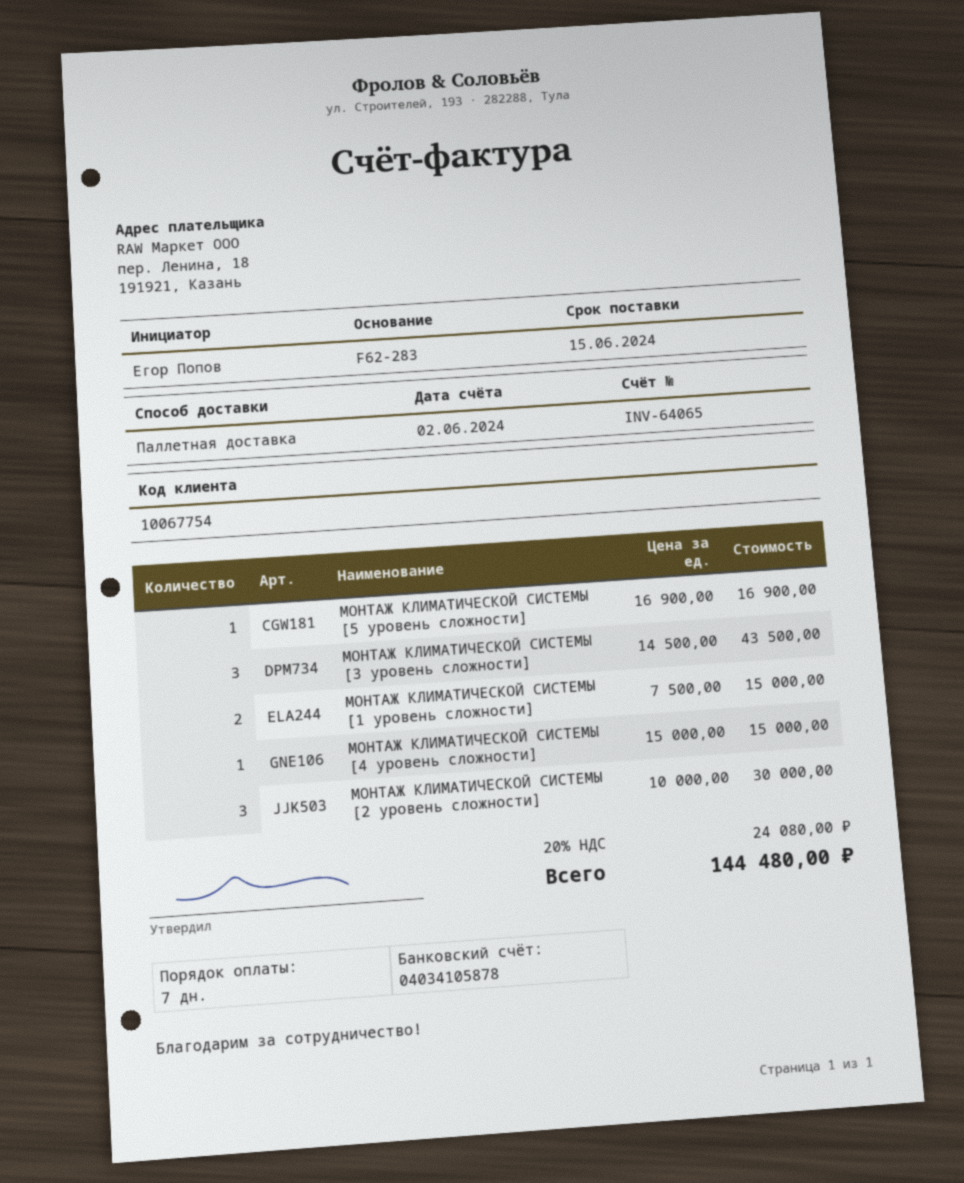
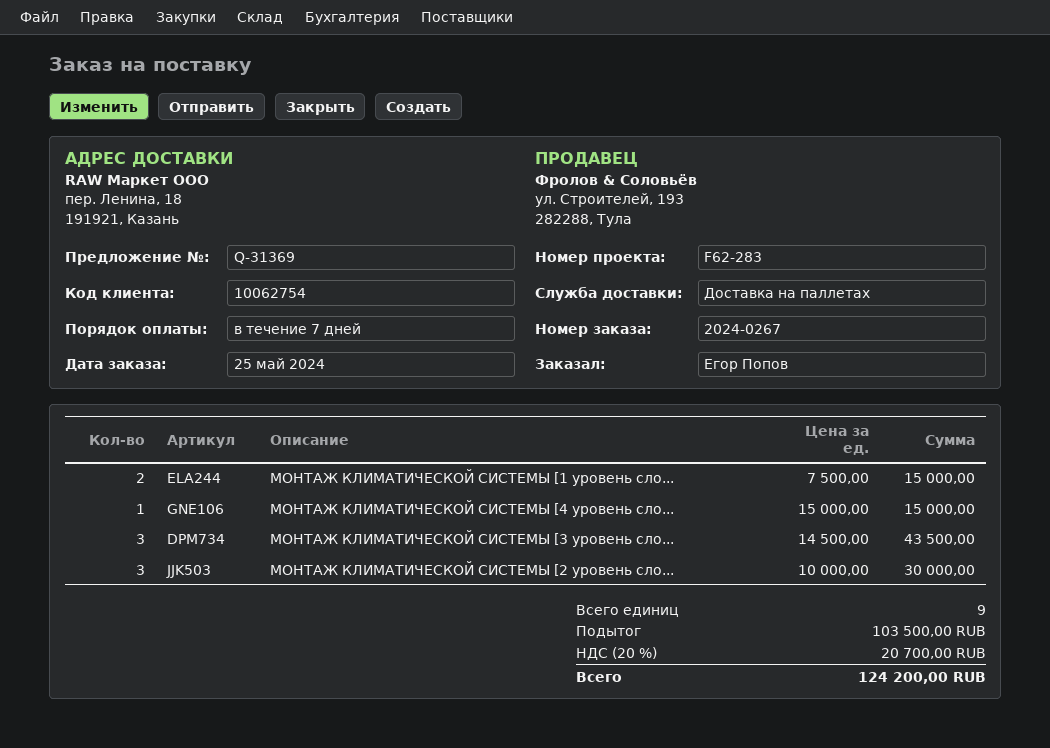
customer number: 10067754 -> 10062754
МОНТАЖ КЛИМАТИЧЕСКОЙ СИСТЕМЫ [5 уровень сложности]: 1 x 16900.00 = 16900.00 -> none
tax: 20% = 24080.00 -> 20% = 20700.00
total: 144480.00 -> 124200.00

